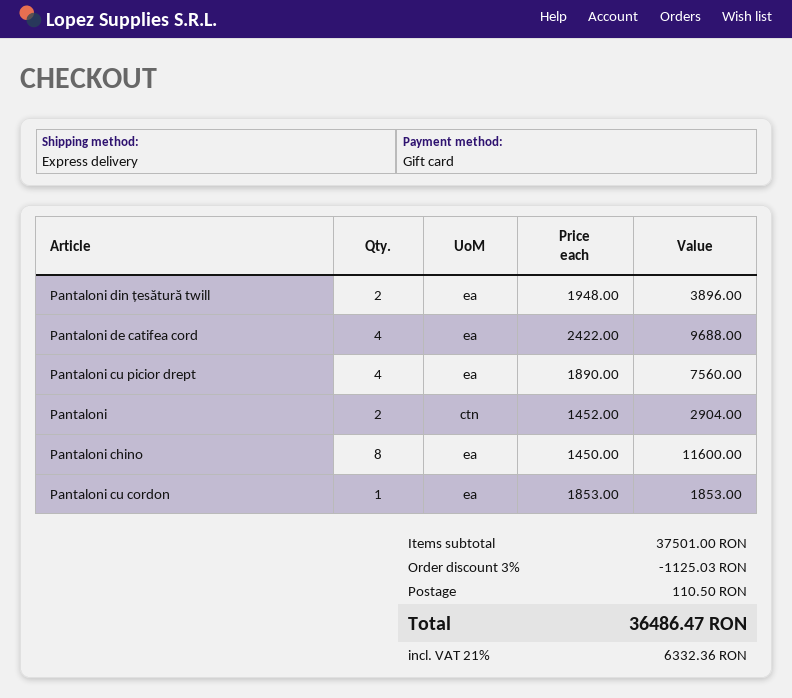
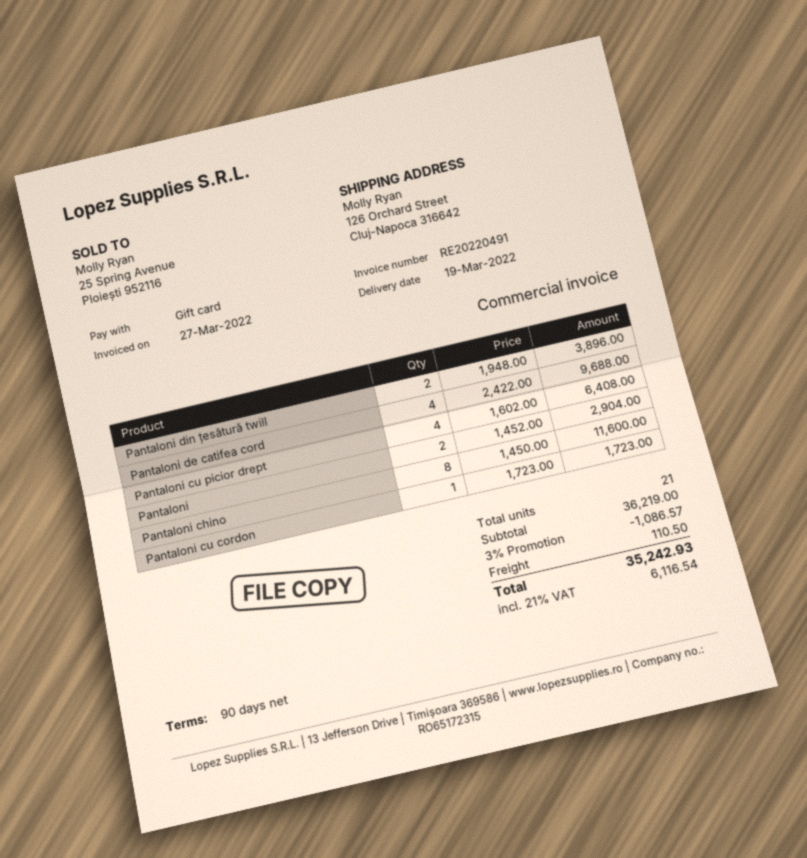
Pantaloni cu picior drept: 4 x 1890.00 = 7560.00 -> 4 x 1602.00 = 6408.00
Pantaloni cu cordon: 1 x 1853.00 = 1853.00 -> 1 x 1723.00 = 1723.00
subtotal: 37501.00 -> 36219.00
discount: 3% = 1125.03 -> 3% = 1086.57
tax: 21% = 6332.36 -> 21% = 6116.54
total: 36486.47 -> 35242.93

